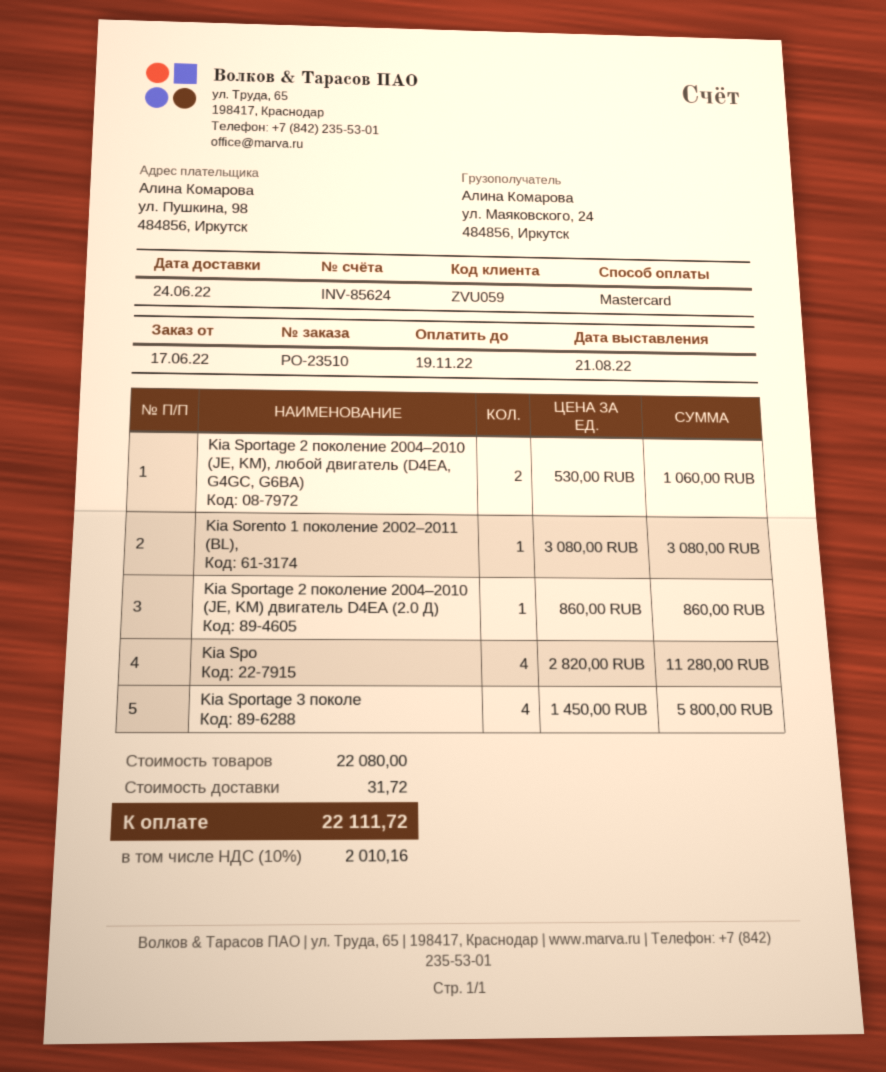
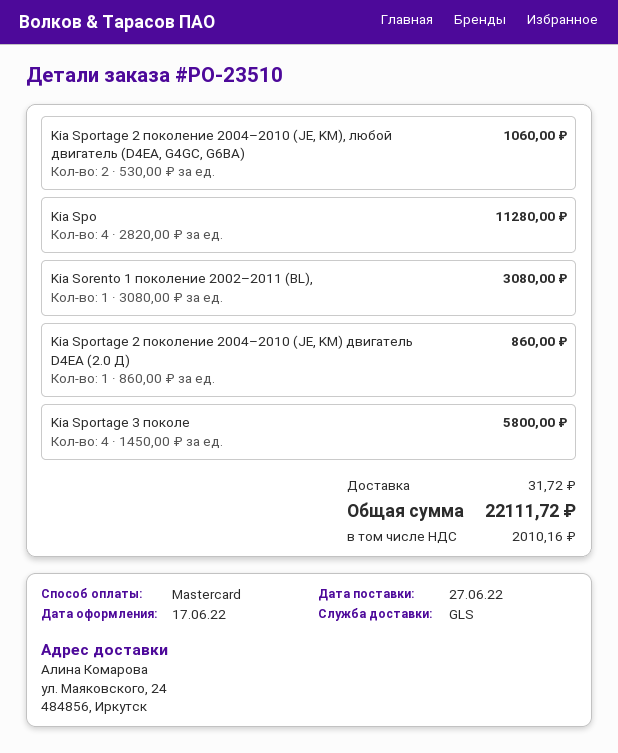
delivery date: 2022-06-24 -> 2022-06-27

